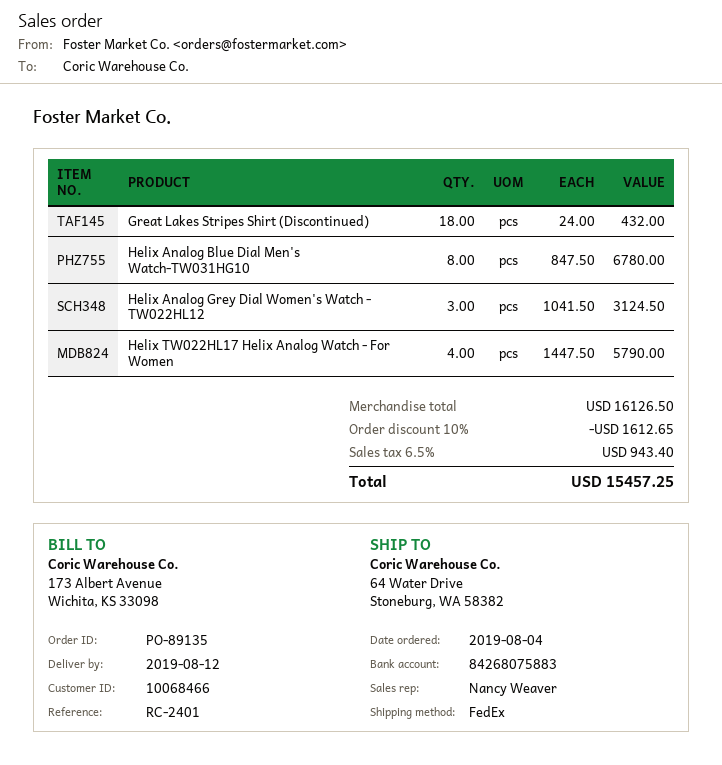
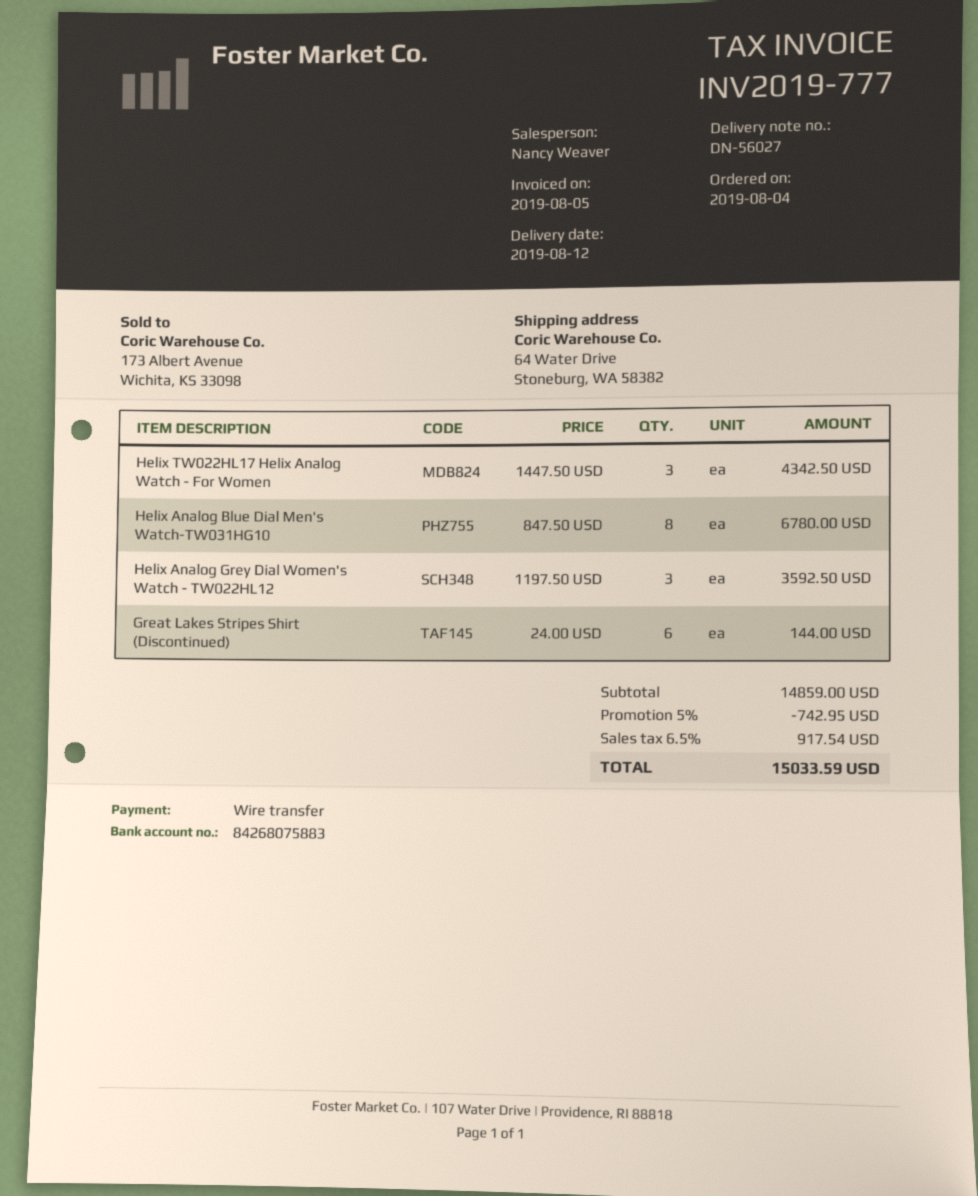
Great Lakes Stripes Shirt (Discontinued): 18 x 24.00 = 432.00 -> 6 x 24.00 = 144.00
Helix Analog Grey Dial Women's Watch - TW022HL12: 3 x 1041.50 = 3124.50 -> 3 x 1197.50 = 3592.50
Helix TW022HL17 Helix Analog Watch - For Women: 4 x 1447.50 = 5790.00 -> 3 x 1447.50 = 4342.50
subtotal: 16126.50 -> 14859.00
discount: 10% = 1612.65 -> 5% = 742.95
tax: 6.5% = 943.40 -> 6.5% = 917.54
total: 15457.25 -> 15033.59

